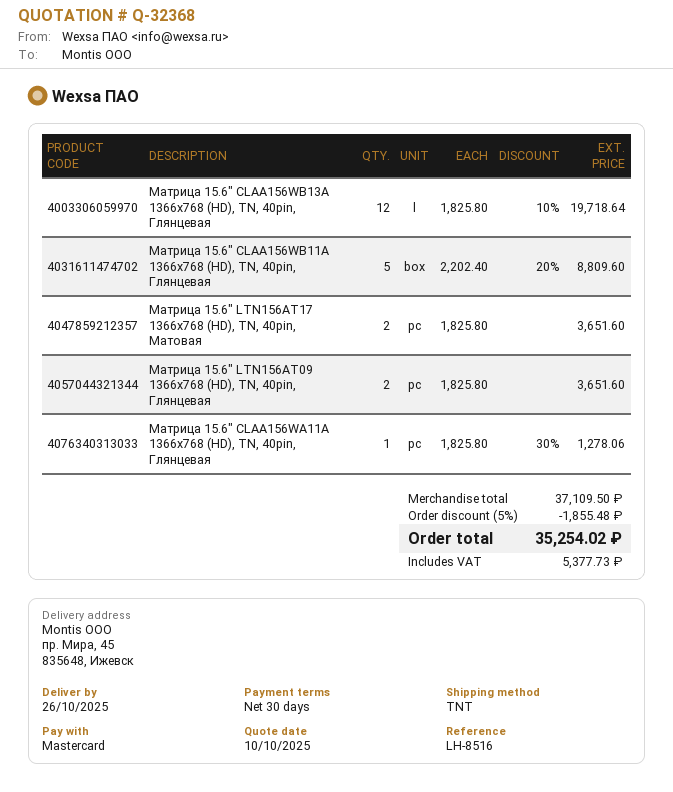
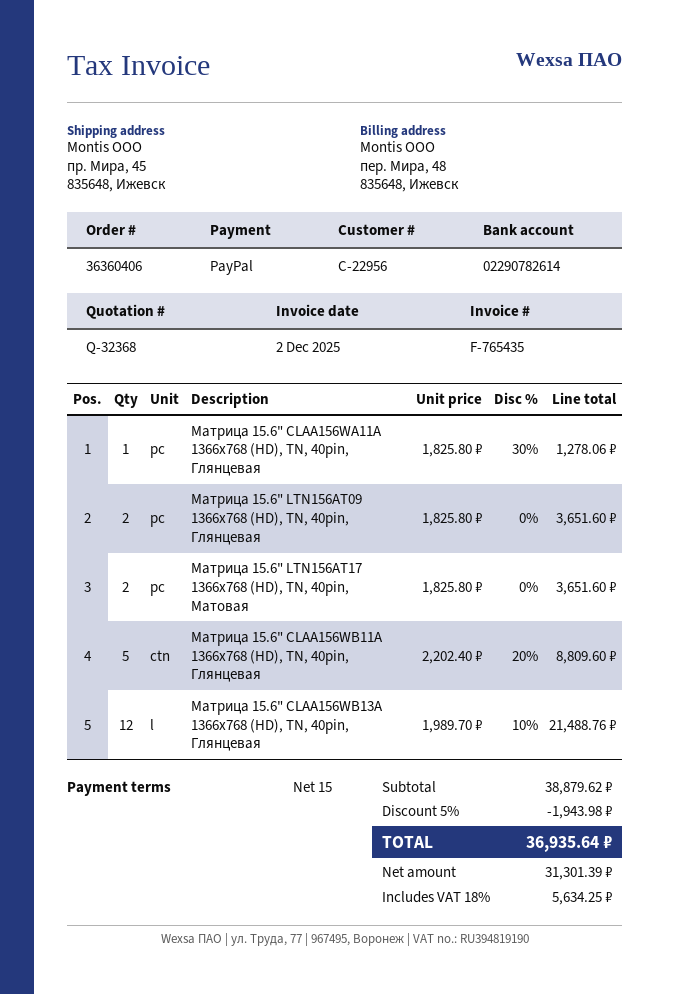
payment terms: 30 days -> 15 days
payment method: Mastercard -> PayPal
Матрица 15.6" CLAA156WB13A 1366x768 (HD), TN, 40pin, Глянцевая: 12 x 1825.80 - 10% = 19718.64 -> 12 x 1989.70 - 10% = 21488.76
subtotal: 37109.50 -> 38879.62
discount: 5% = 1855.48 -> 5% = 1943.98
tax: 5377.73 -> 5634.25
total: 35254.02 -> 36935.64

